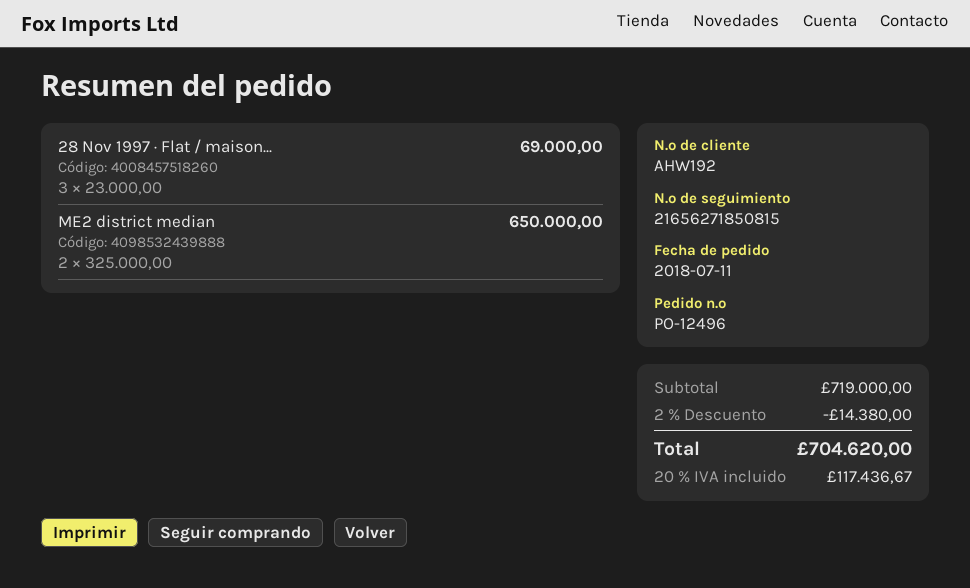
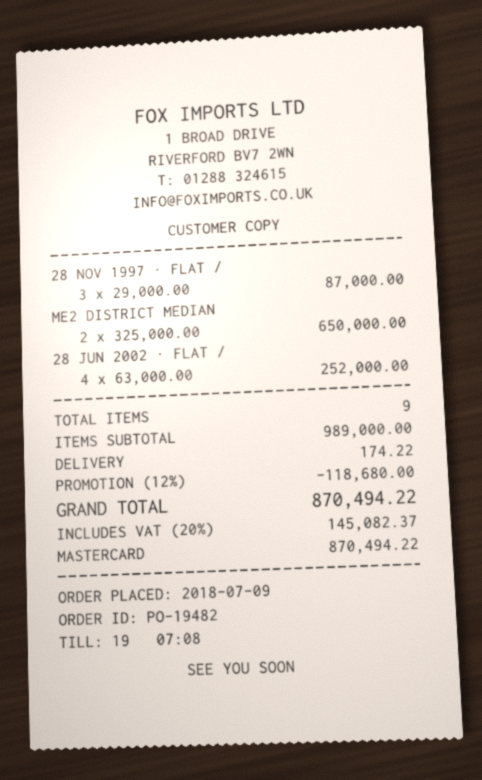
order number: PO-12496 -> PO-19482
order date: 2018-07-11 -> 2018-07-09
28 Nov 1997 · Flat / maison...: 3 x 23000.00 = 69000.00 -> 3 x 29000.00 = 87000.00
28 JUN 2002 · FLAT /: none -> 4 x 63000.00 = 252000.00
subtotal: 719000.00 -> 989000.00
discount: 2% = 14380.00 -> 12% = 118680.00
shipping: none -> 174.22
tax: 20% = 117436.67 -> 20% = 145082.37
total: 704620.00 -> 870494.22

